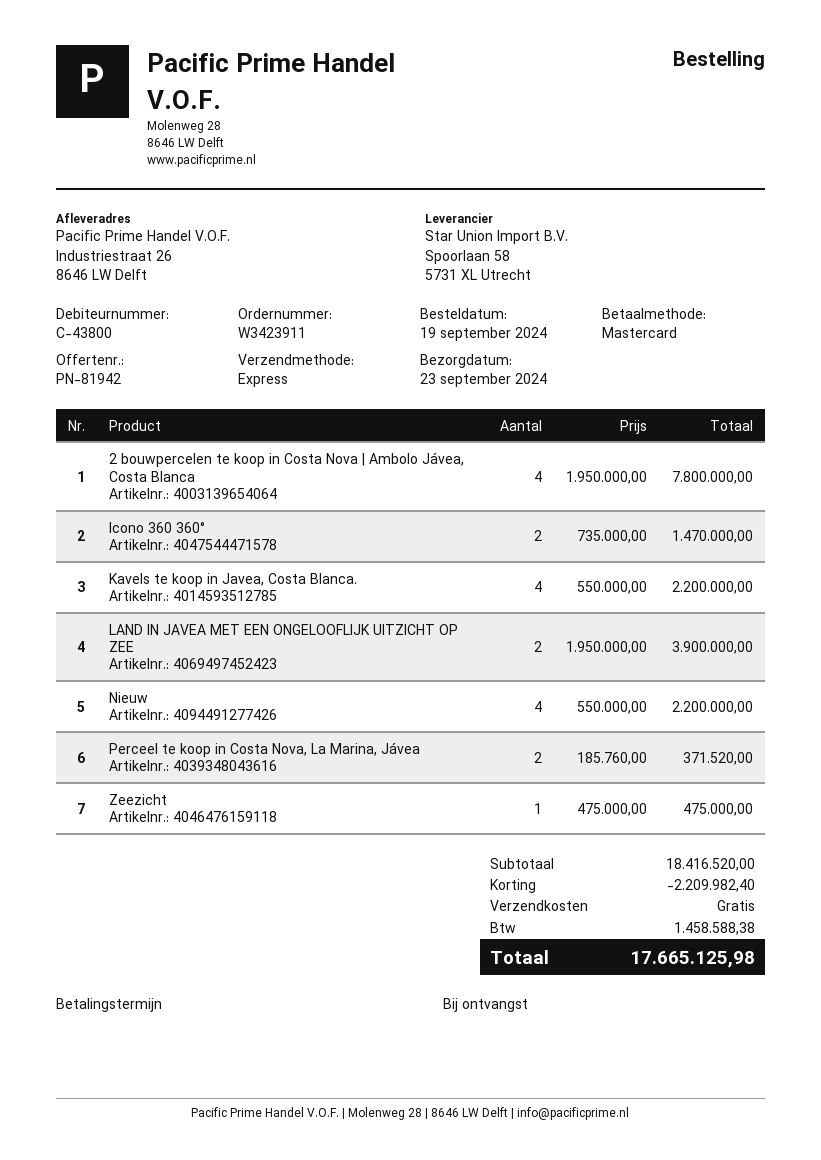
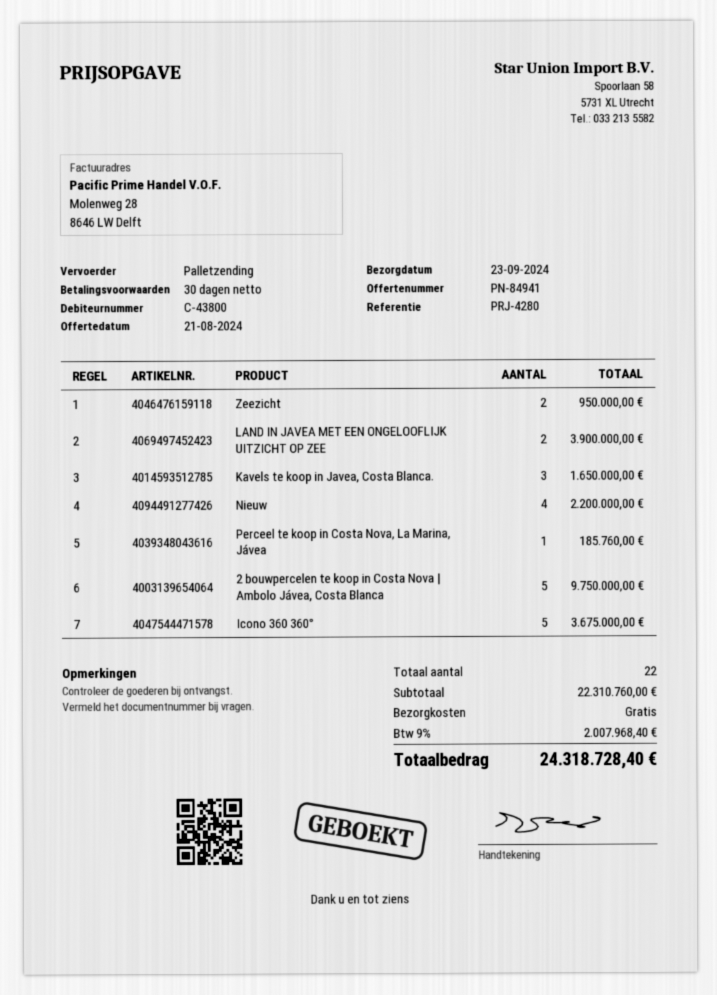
quote number: PN-81942 -> PN-84941
payment terms: on receipt -> 30 days
shipping method: express -> pallet freight
2 bouwpercelen te koop in Costa Nova | Ambolo Jávea, Costa Blanca: 4 for 7800000.00 -> 5 for 9750000.00
Icono 360 360°: 2 for 1470000.00 -> 5 for 3675000.00
Kavels te koop in Javea, Costa Blanca.: 4 for 2200000.00 -> 3 for 1650000.00
Perceel te koop in Costa Nova, La Marina, Jávea: 2 for 371520.00 -> 1 for 185760.00
Zeezicht: 1 for 475000.00 -> 2 for 950000.00
subtotal: 18416520.00 -> 22310760.00
discount: 2209982.40 -> none
tax: 1458588.38 -> 2007968.40
total: 17665125.98 -> 24318728.40

